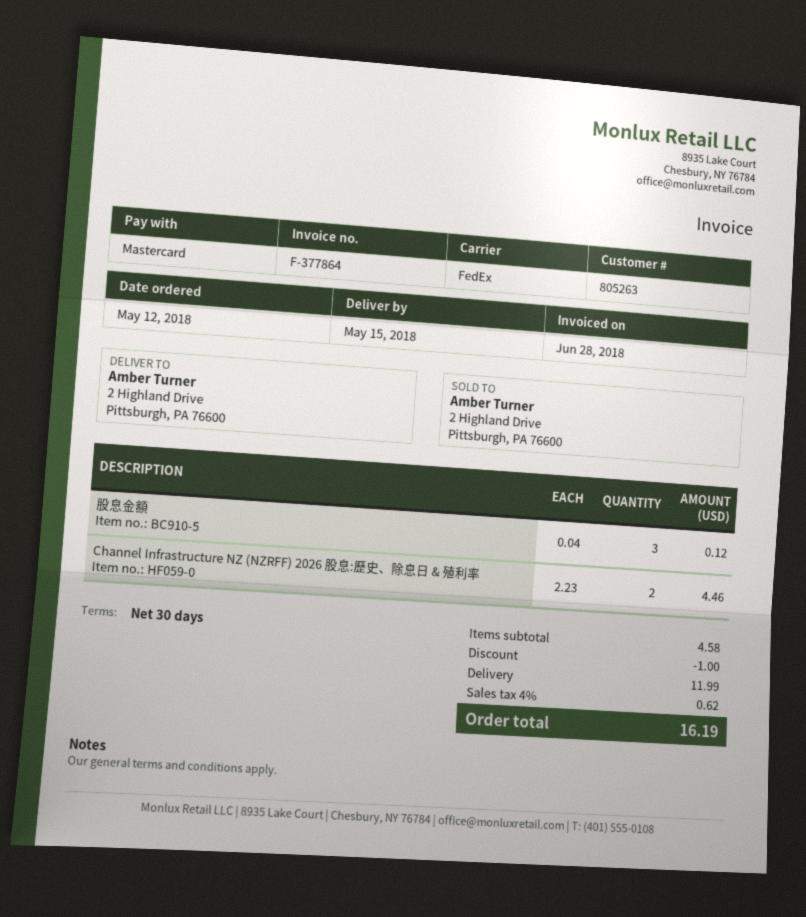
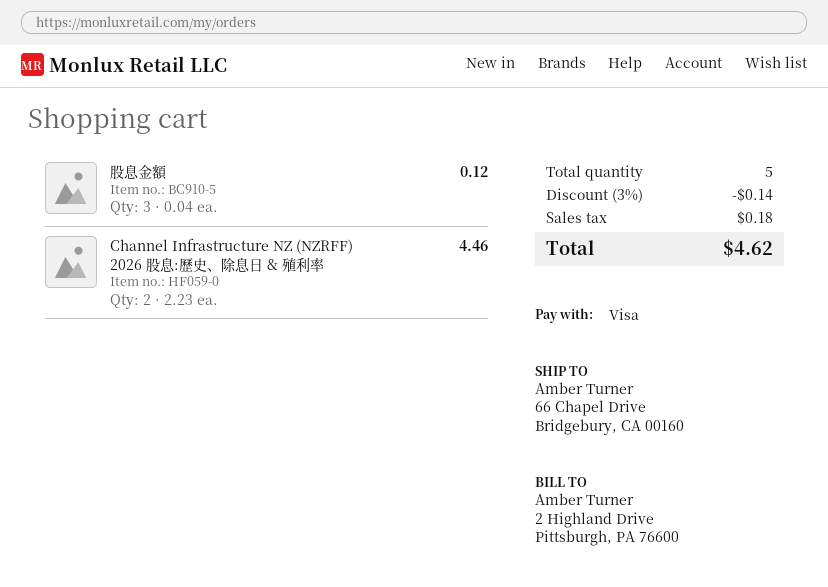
payment method: Mastercard -> Visa
ship to: 2 Highland Drive, Pittsburgh, PA 76600 -> 66 Chapel Drive, Bridgebury, CA 00160
discount: 1.00 -> 0.14
shipping: 11.99 -> none
tax: 0.62 -> 0.18
total: 16.19 -> 4.62

